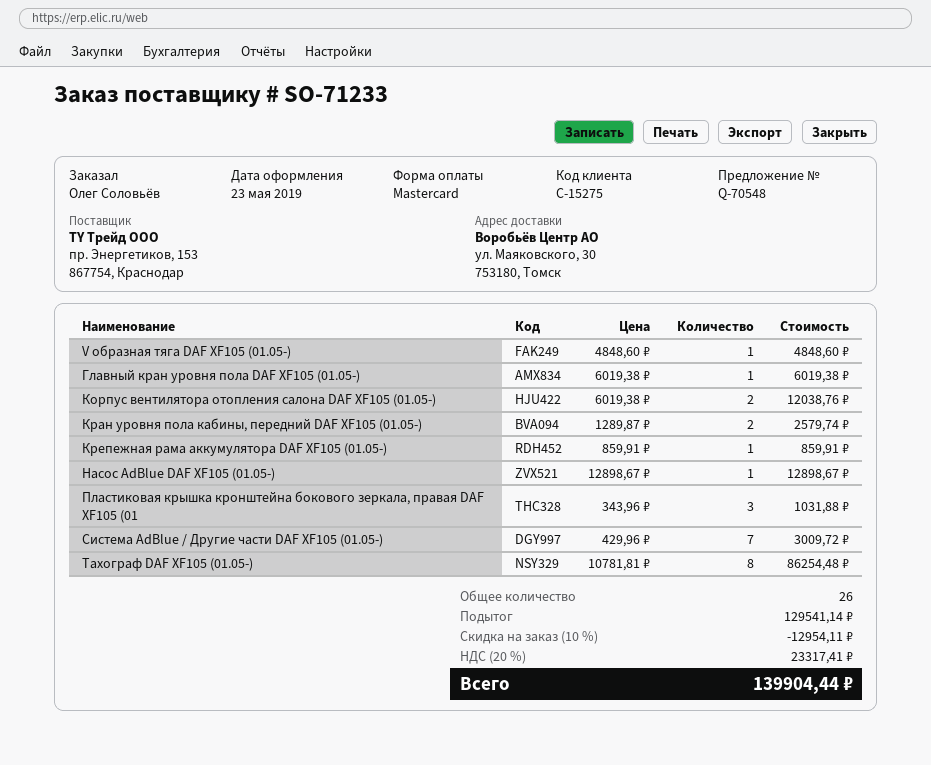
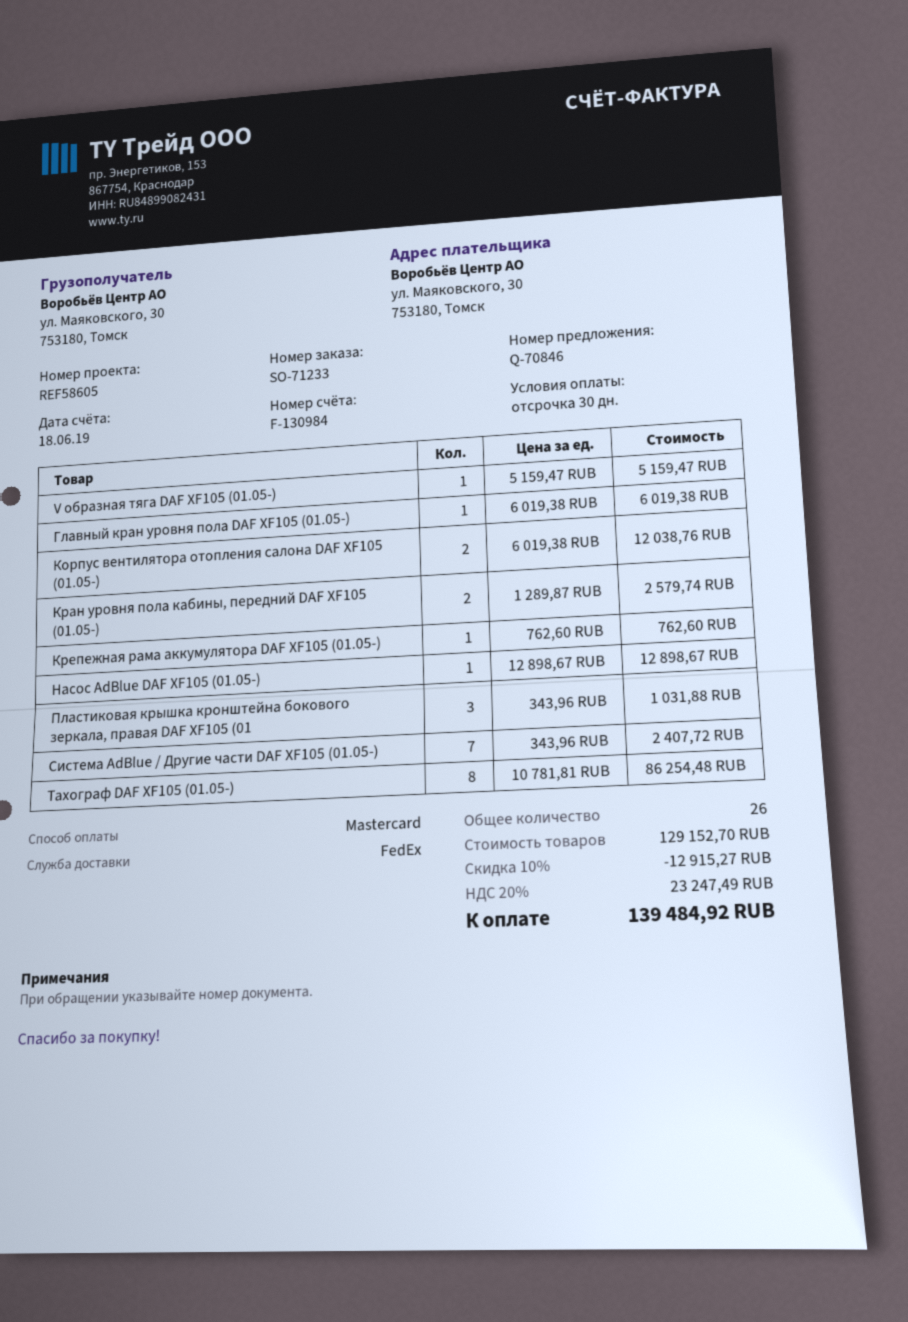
quote number: Q-70548 -> Q-70846
V образная тяга DAF XF105 (01.05-): 1 x 4848.60 = 4848.60 -> 1 x 5159.47 = 5159.47
Крепежная рама аккумулятора DAF XF105 (01.05-): 1 x 859.91 = 859.91 -> 1 x 762.60 = 762.60
Система AdBlue / Другие части DAF XF105 (01.05-): 7 x 429.96 = 3009.72 -> 7 x 343.96 = 2407.72
subtotal: 129541.14 -> 129152.70
discount: 10% = 12954.11 -> 10% = 12915.27
tax: 20% = 23317.41 -> 20% = 23247.49
total: 139904.44 -> 139484.92

